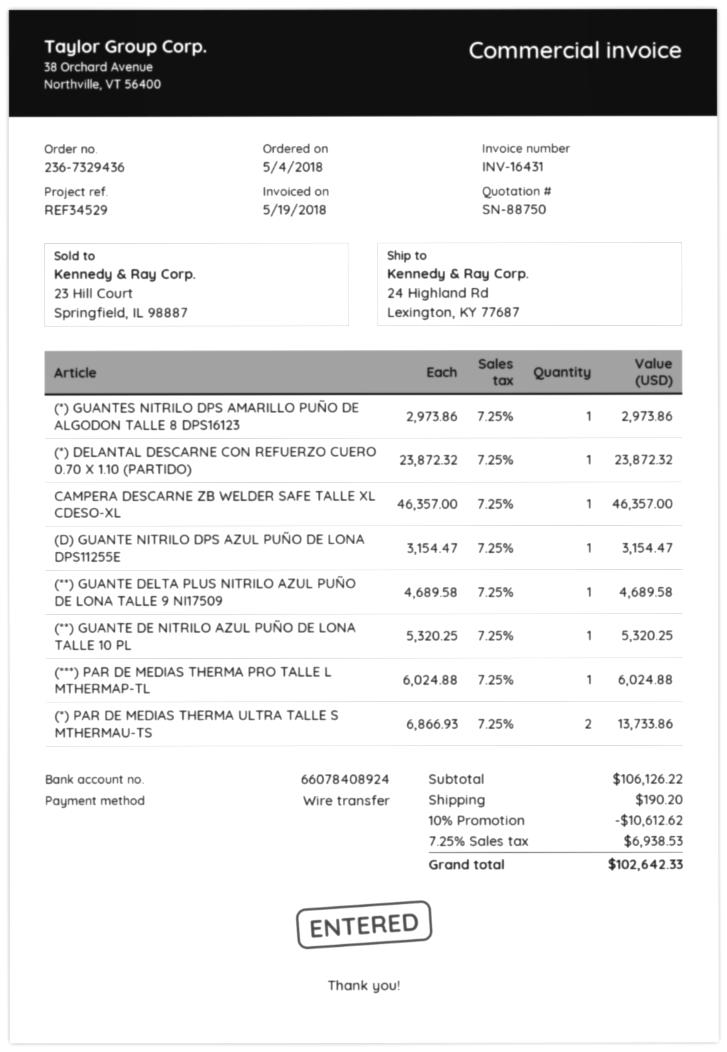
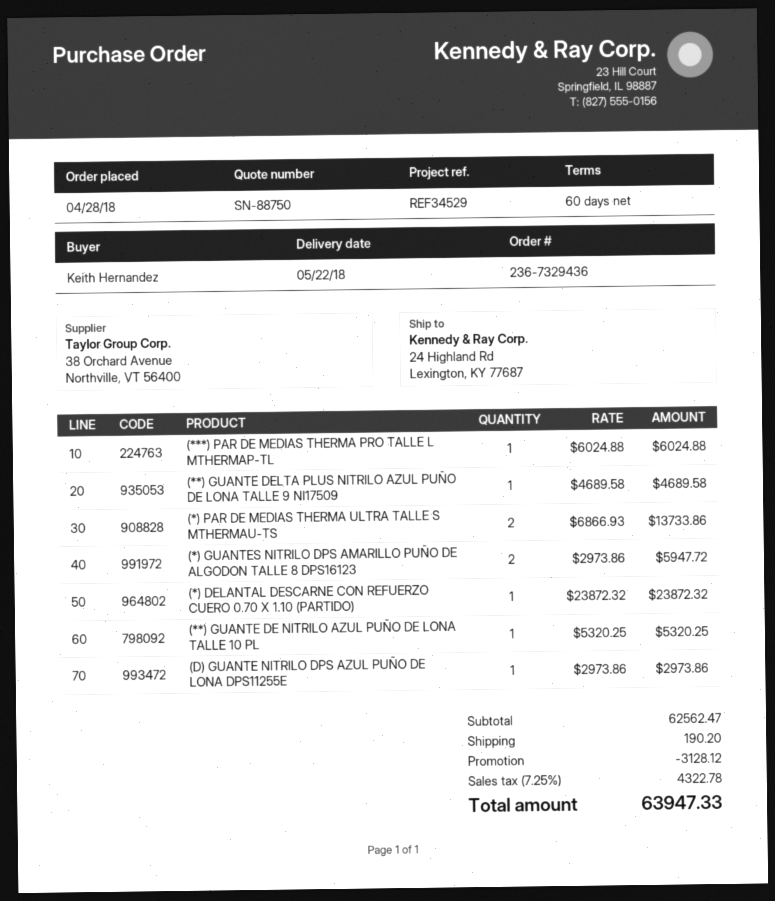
order date: 2018-05-04 -> 2018-04-28
(*) GUANTES NITRILO DPS AMARILLO PUÑO DE ALGODON TALLE 8 DPS16123: 1 x 2973.86 = 2973.86 -> 2 x 2973.86 = 5947.72
CAMPERA DESCARNE ZB WELDER SAFE TALLE XL CDESO-XL: 1 x 46357.00 = 46357.00 -> none
(D) GUANTE NITRILO DPS AZUL PUÑO DE LONA DPS11255E: 1 x 3154.47 = 3154.47 -> 1 x 2973.86 = 2973.86
subtotal: 106126.22 -> 62562.47
discount: 10612.62 -> 3128.12
tax: 7.25% = 6938.53 -> 7.25% = 4322.78
total: 102642.33 -> 63947.33

